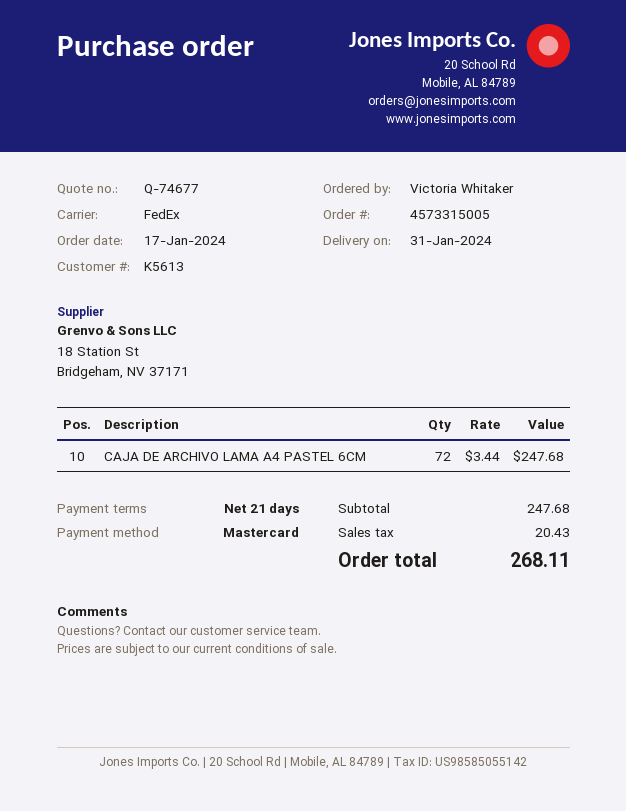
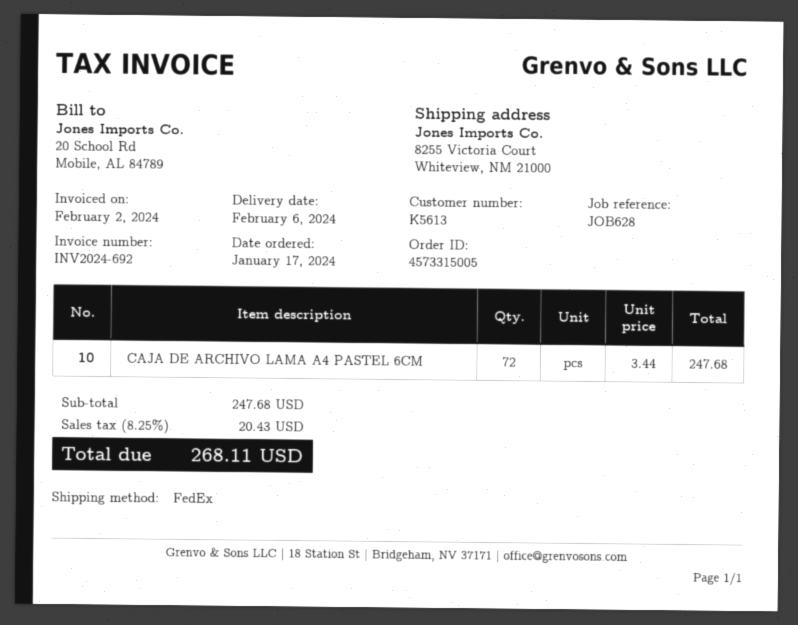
delivery date: 2024-01-31 -> 2024-02-06

